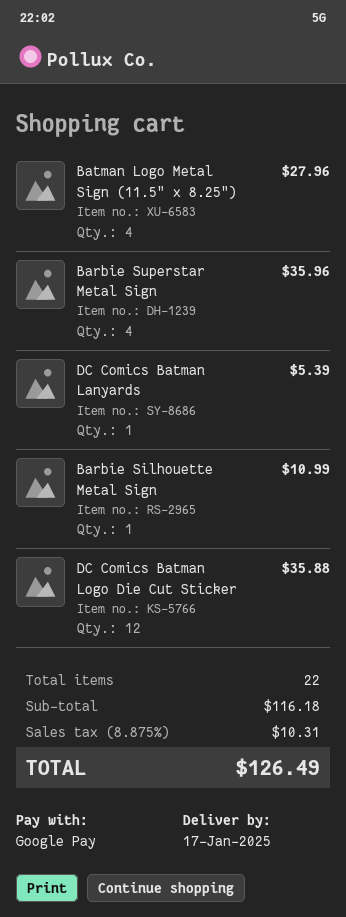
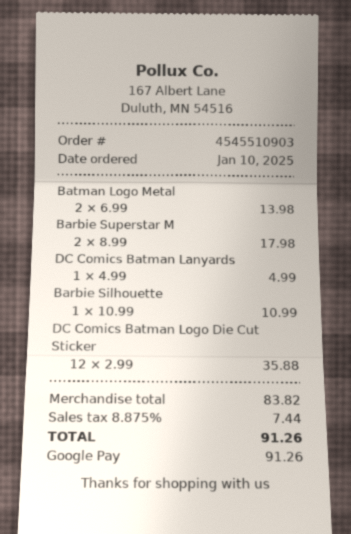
Batman Logo Metal Sign (11.5" x 8.25"): 4 for 27.96 -> 2 for 13.98
Barbie Superstar Metal Sign: 4 for 35.96 -> 2 for 17.98
DC Comics Batman Lanyards: 1 for 5.39 -> 1 for 4.99
subtotal: 116.18 -> 83.82
tax: 8.875% = 10.31 -> 8.875% = 7.44
total: 126.49 -> 91.26

